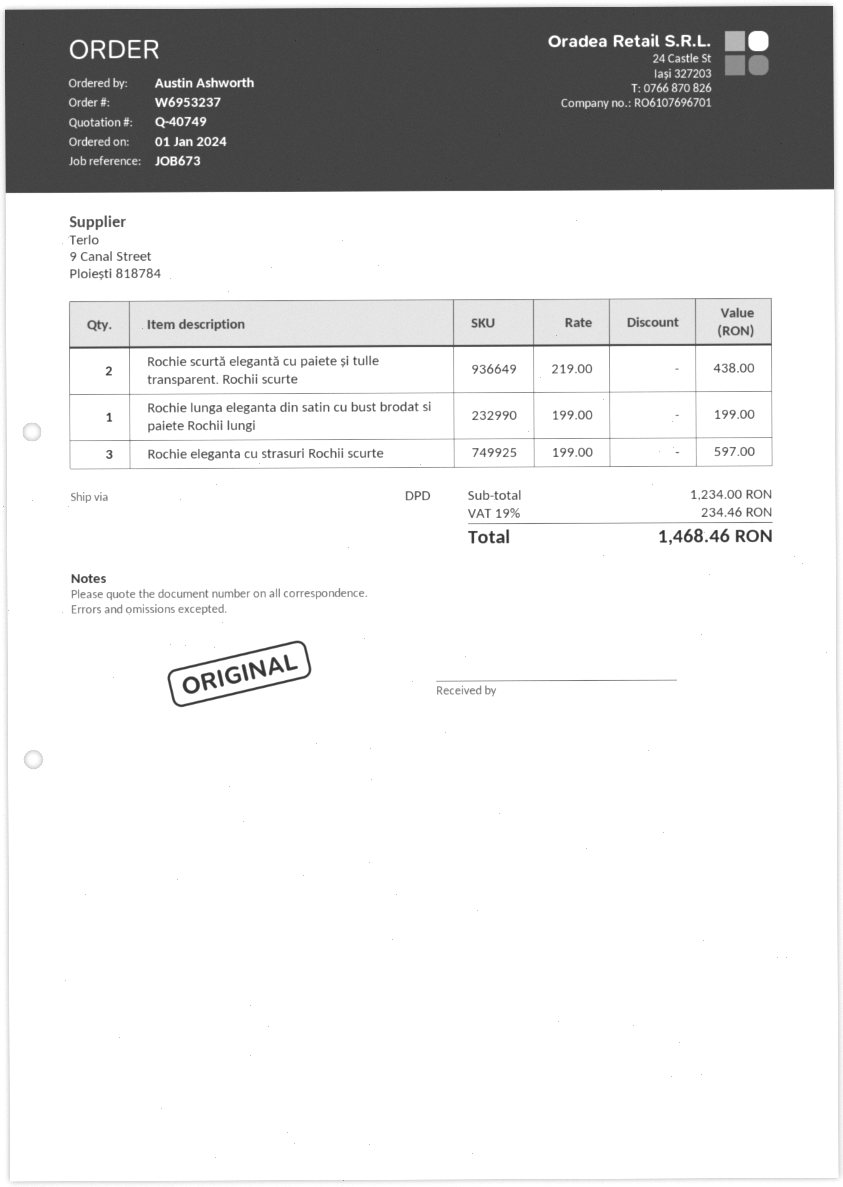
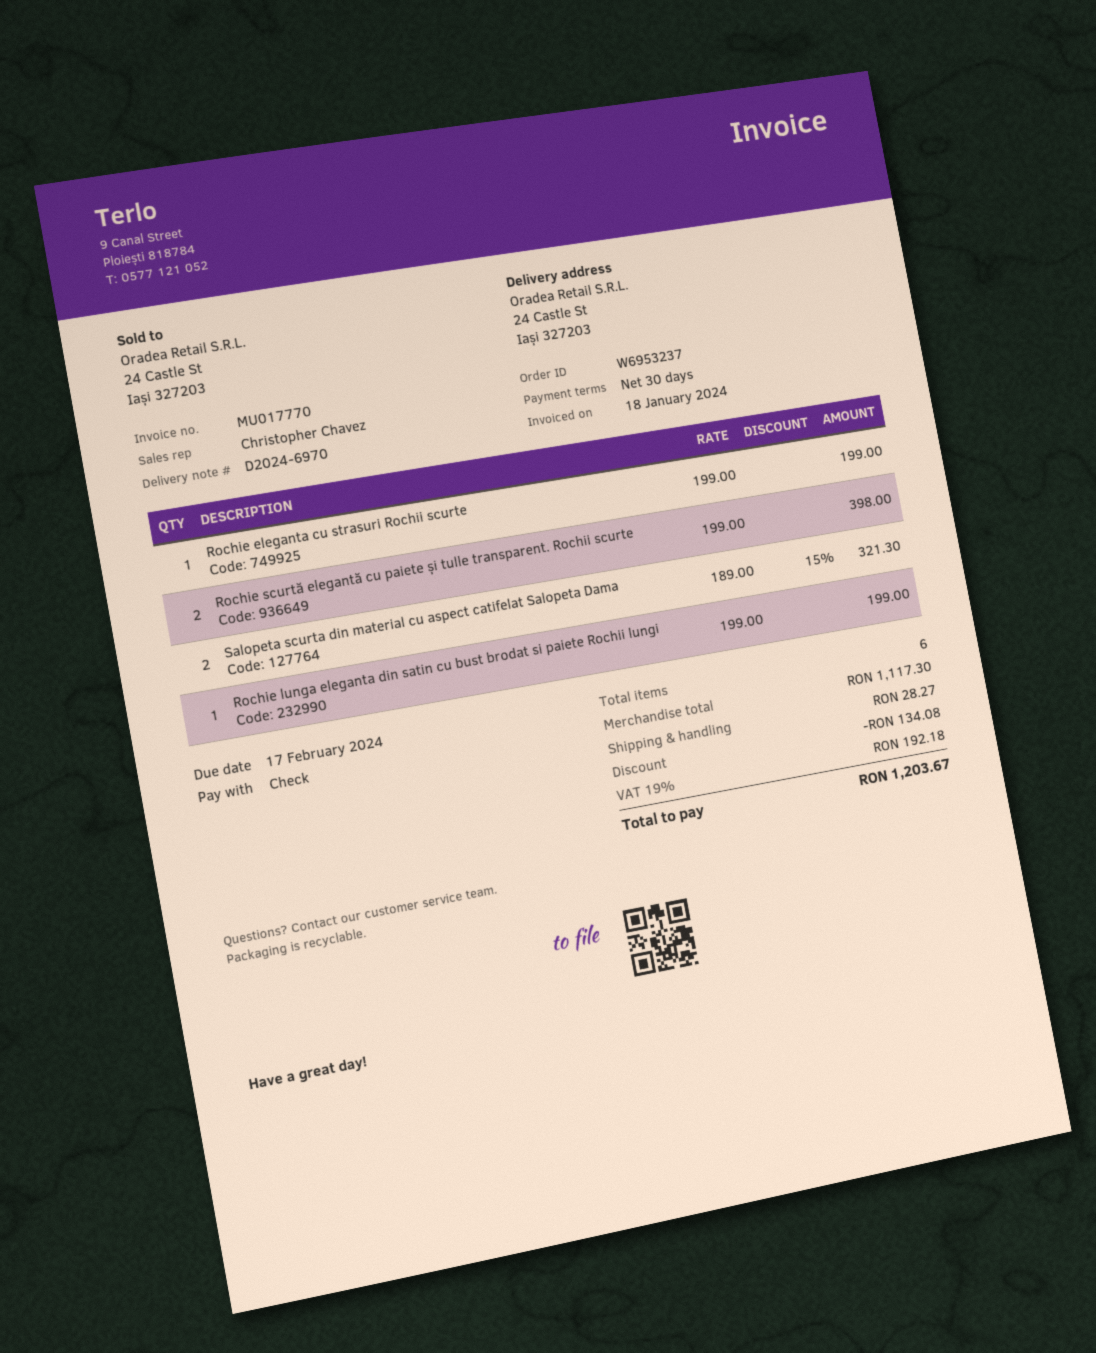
Rochie scurtă elegantă cu paiete și tulle transparent. Rochii scurte: 2 x 219.00 = 438.00 -> 2 x 199.00 = 398.00
Rochie eleganta cu strasuri Rochii scurte: 3 x 199.00 = 597.00 -> 1 x 199.00 = 199.00
Salopeta scurta din material cu aspect catifelat Salopeta Dama: none -> 2 x 189.00 - 15% = 321.30
subtotal: 1234.00 -> 1117.30
discount: none -> 134.08
shipping: none -> 28.27
tax: 19% = 234.46 -> 19% = 192.18
total: 1468.46 -> 1203.67

